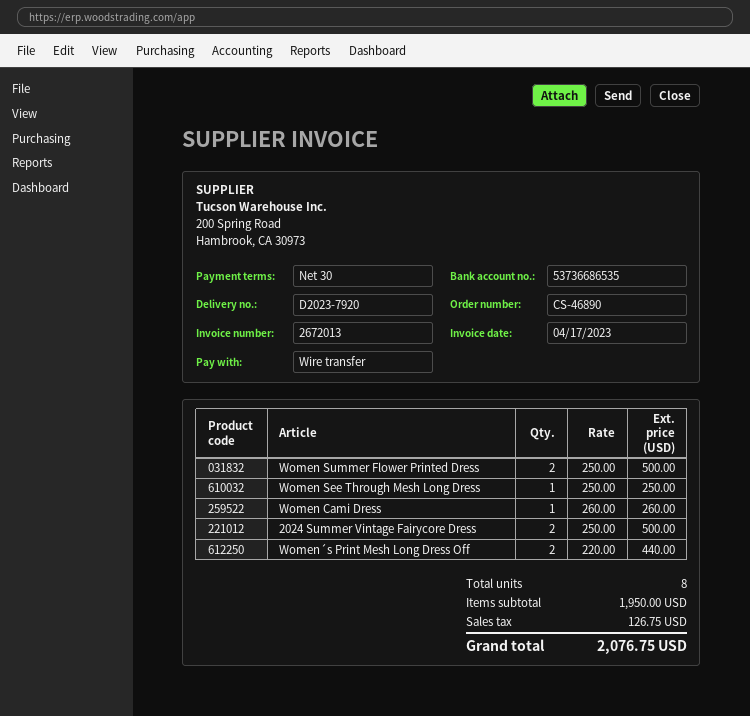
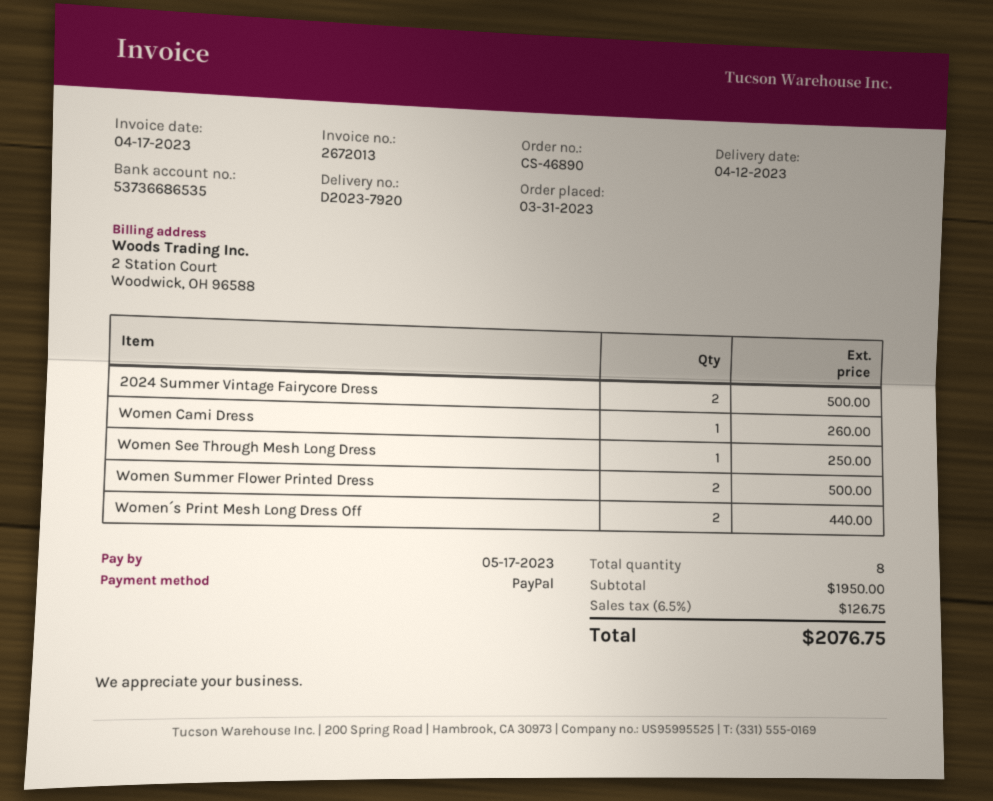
payment method: bank transfer -> PayPal

